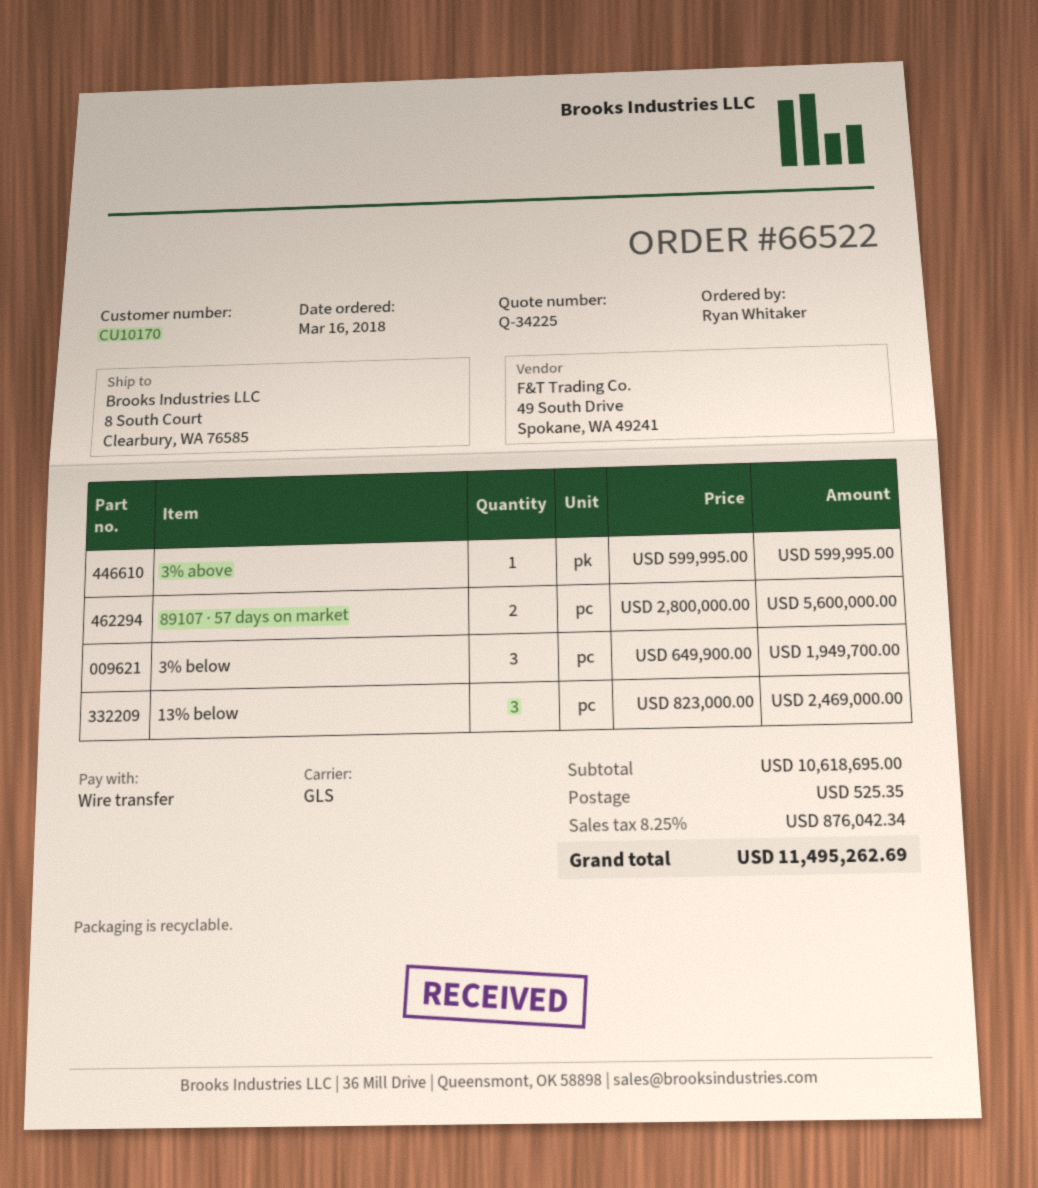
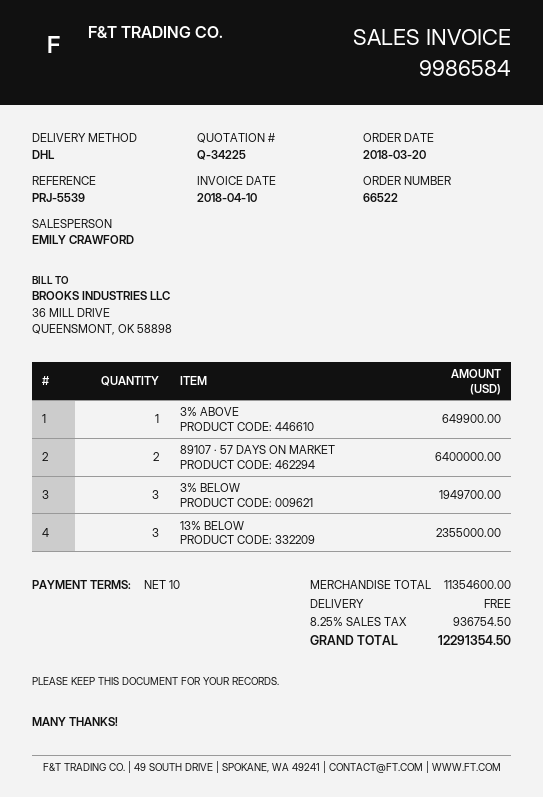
order date: 2018-03-16 -> 2018-03-20
shipping method: GLS -> DHL
3% above: 1 for 599995.00 -> 1 for 649900.00
89107 · 57 days on market: 2 for 5600000.00 -> 2 for 6400000.00
13% below: 3 for 2469000.00 -> 3 for 2355000.00
subtotal: 10618695.00 -> 11354600.00
shipping: 525.35 -> 0.00
tax: 8.25% = 876042.34 -> 8.25% = 936754.50
total: 11495262.69 -> 12291354.50

